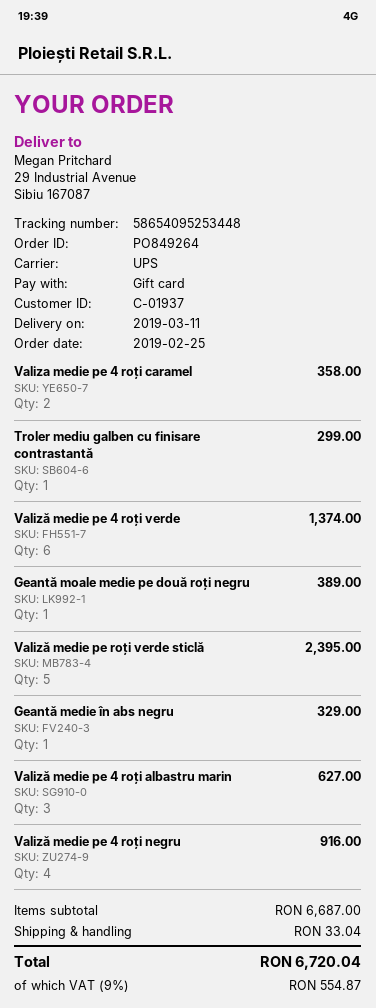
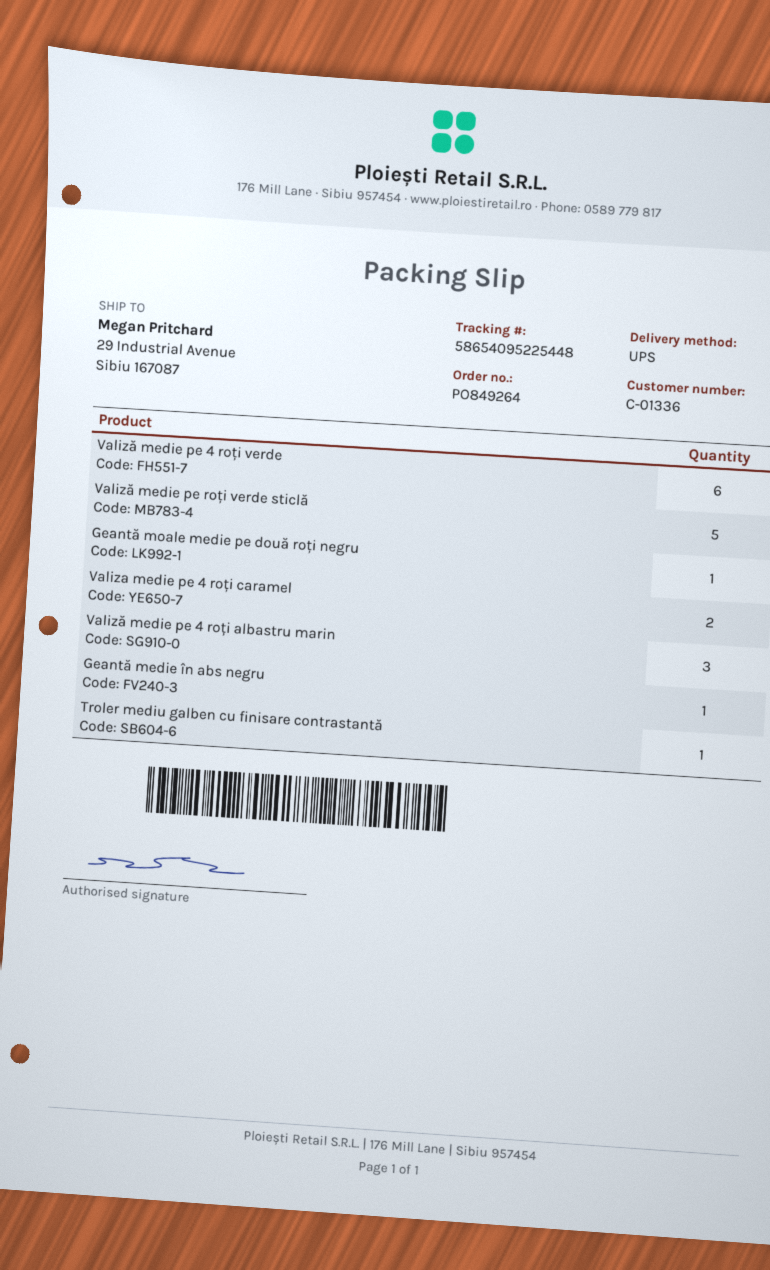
customer number: C-01937 -> C-01336
tracking number: 58654095253448 -> 58654095225448
Valiză medie pe 4 roți negru: 4 -> none

